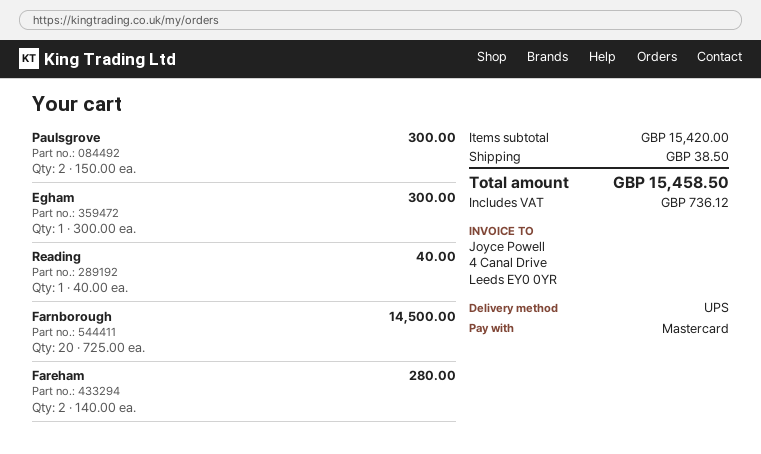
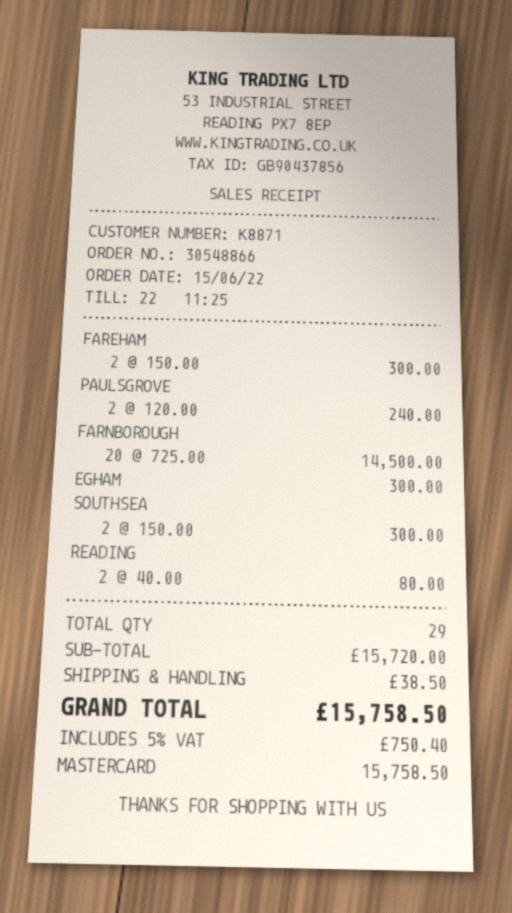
Paulsgrove: 2 x 150.00 = 300.00 -> 2 x 120.00 = 240.00
Reading: 1 x 40.00 = 40.00 -> 2 x 40.00 = 80.00
Fareham: 2 x 140.00 = 280.00 -> 2 x 150.00 = 300.00
SOUTHSEA: none -> 2 x 150.00 = 300.00
subtotal: 15420.00 -> 15720.00
tax: 736.12 -> 750.40
total: 15458.50 -> 15758.50

